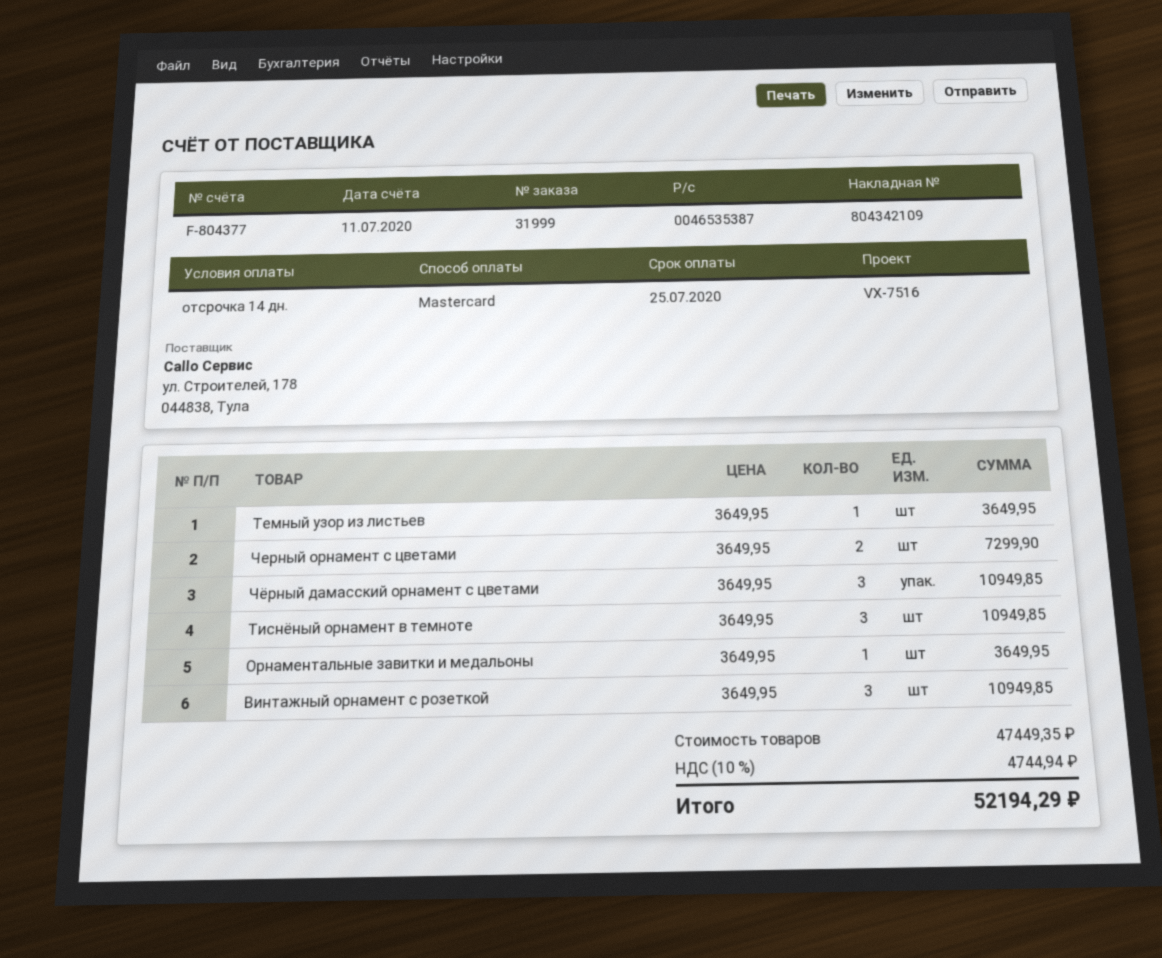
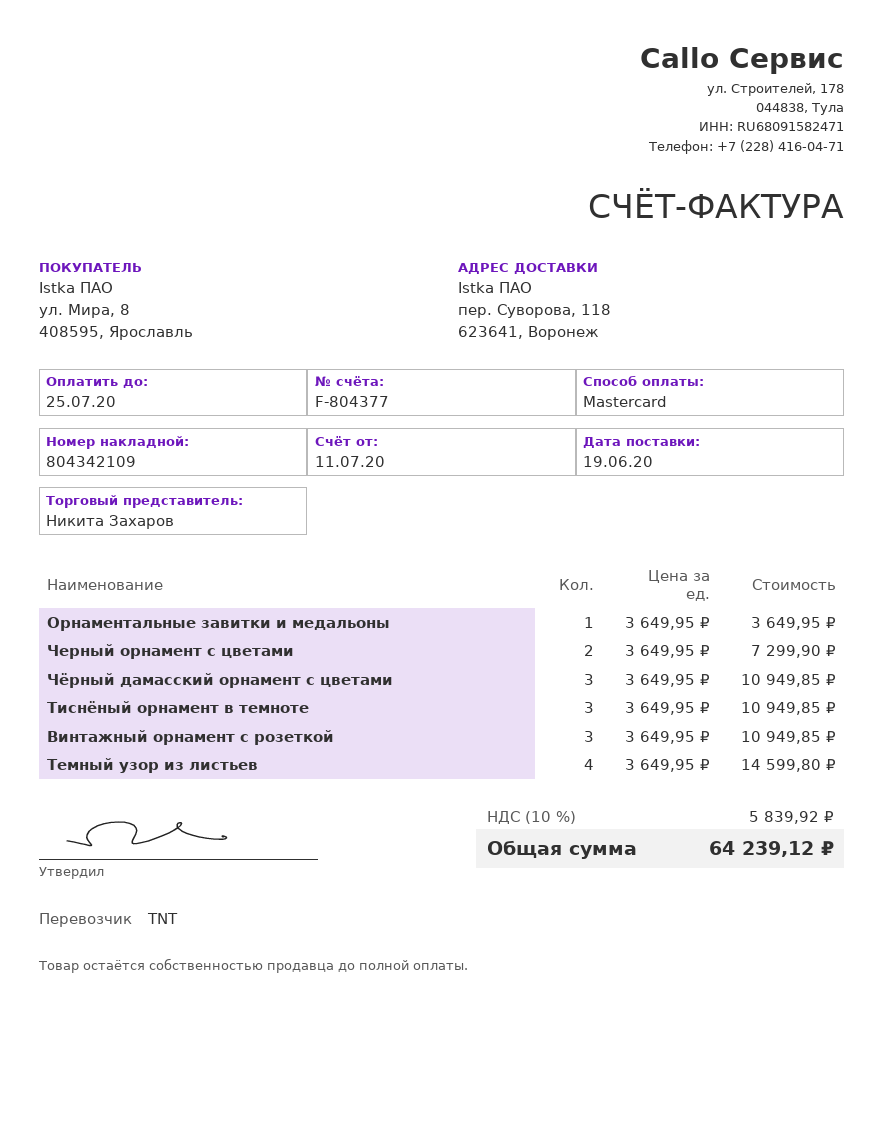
Темный узор из листьев: 1 x 3649.95 = 3649.95 -> 4 x 3649.95 = 14599.80
tax: 10% = 4744.94 -> 10% = 5839.92
total: 52194.29 -> 64239.12

